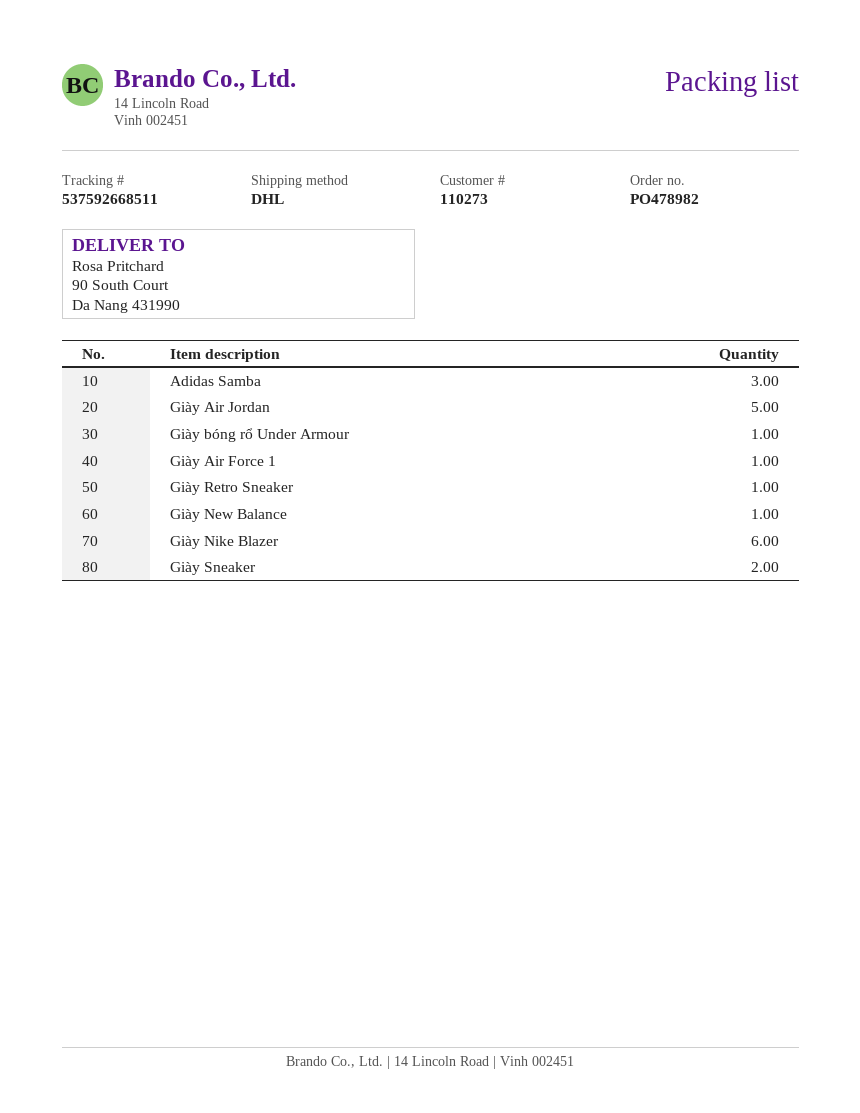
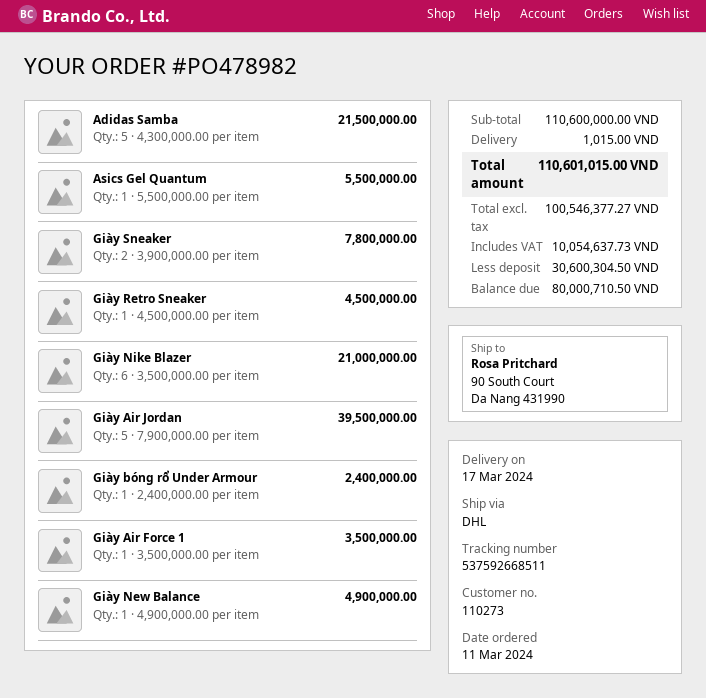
Adidas Samba: 3 -> 5
Asics Gel Quantum: none -> 1

